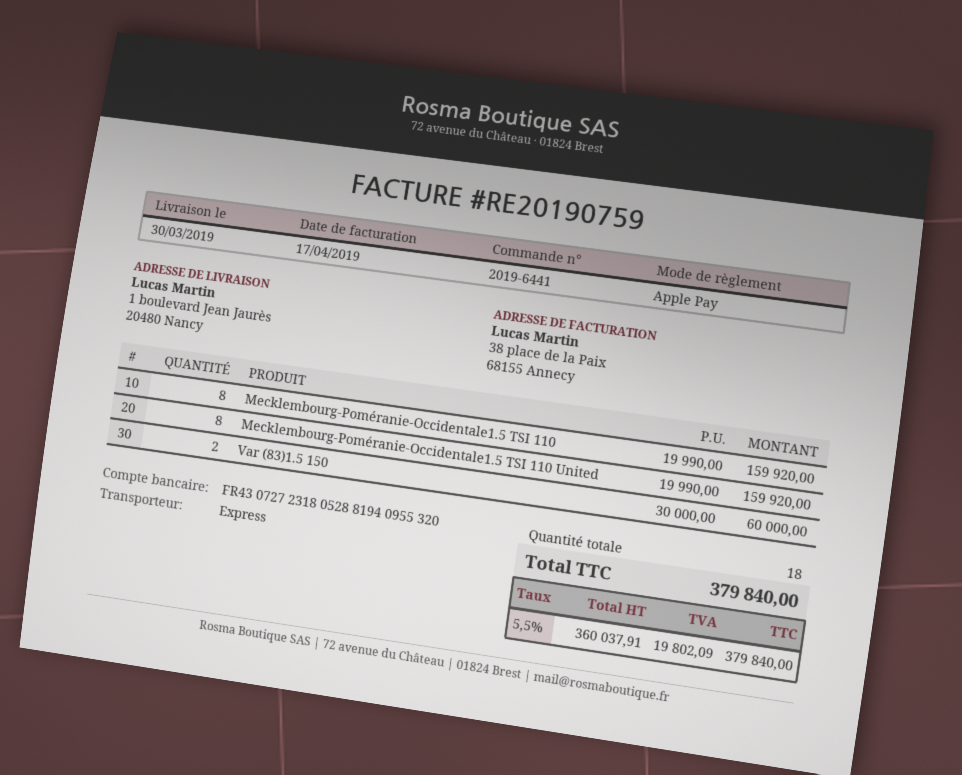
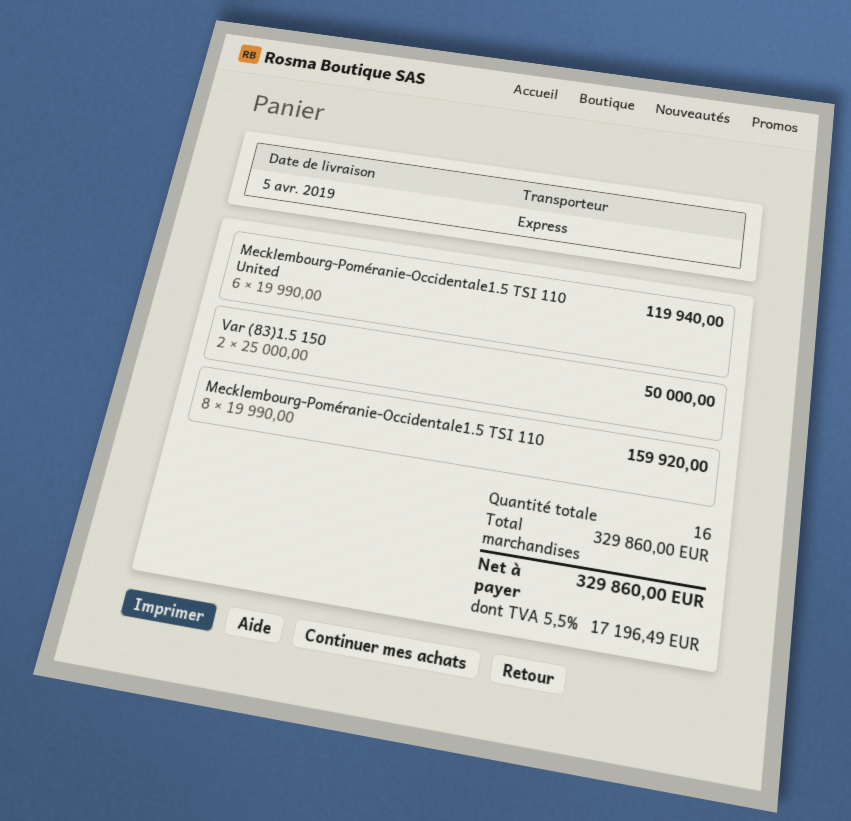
delivery date: 2019-03-30 -> 2019-04-05
Mecklembourg-Poméranie-Occidentale1.5 TSI 110 United: 8 x 19990.00 = 159920.00 -> 6 x 19990.00 = 119940.00
Var (83)1.5 150: 2 x 30000.00 = 60000.00 -> 2 x 25000.00 = 50000.00
total quantity: 18 -> 16
tax: 5.5% = 19802.09 -> 5.5% = 17196.49
total: 379840.00 -> 329860.00

